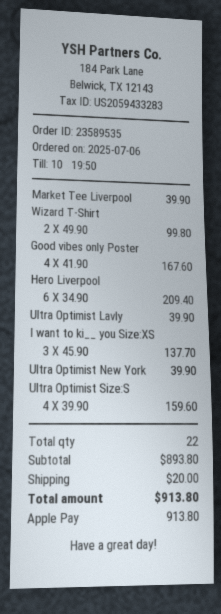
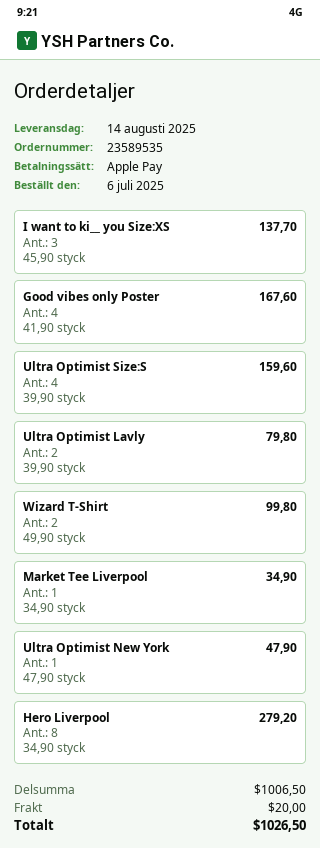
Market Tee Liverpool: 1 x 39.90 = 39.90 -> 1 x 34.90 = 34.90
Hero Liverpool: 6 x 34.90 = 209.40 -> 8 x 34.90 = 279.20
Ultra Optimist Lavly: 1 x 39.90 = 39.90 -> 2 x 39.90 = 79.80
Ultra Optimist New York: 1 x 39.90 = 39.90 -> 1 x 47.90 = 47.90
subtotal: 893.80 -> 1006.50
total: 913.80 -> 1026.50

